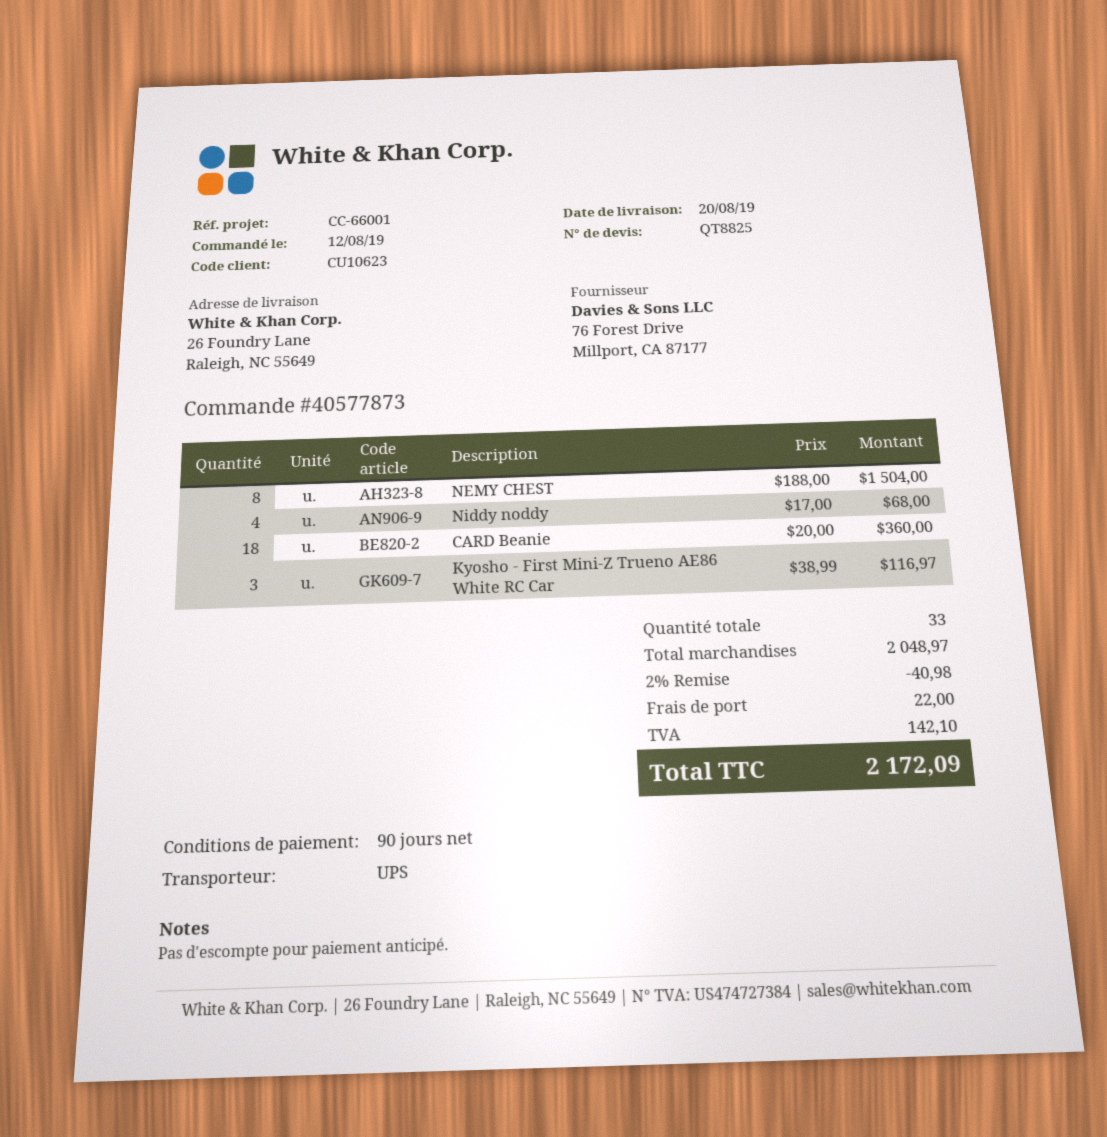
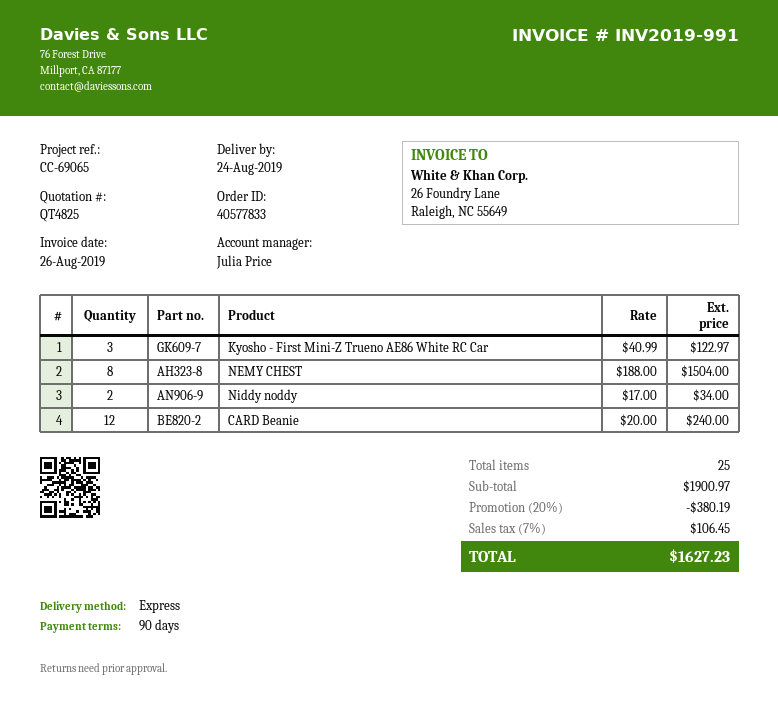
quote number: QT8825 -> QT4825
order number: 40577873 -> 40577833
delivery date: 2019-08-20 -> 2019-08-24
reference: CC-66001 -> CC-69065
shipping method: UPS -> express
Niddy noddy: 4 x 17.00 = 68.00 -> 2 x 17.00 = 34.00
CARD Beanie: 18 x 20.00 = 360.00 -> 12 x 20.00 = 240.00
Kyosho - First Mini-Z Trueno AE86 White RC Car: 3 x 38.99 = 116.97 -> 3 x 40.99 = 122.97
total quantity: 33 -> 25
subtotal: 2048.97 -> 1900.97
discount: 2% = 40.98 -> 20% = 380.19
shipping: 22.00 -> none
tax: 142.10 -> 106.45
total: 2172.09 -> 1627.23

